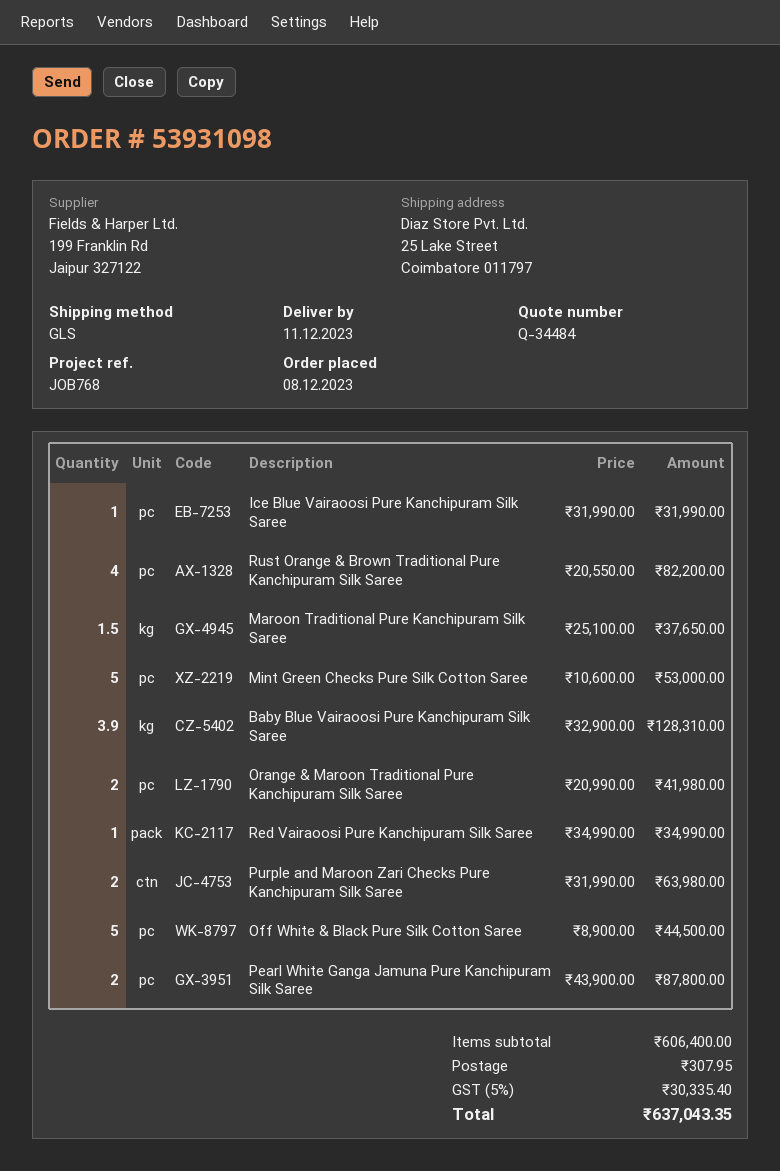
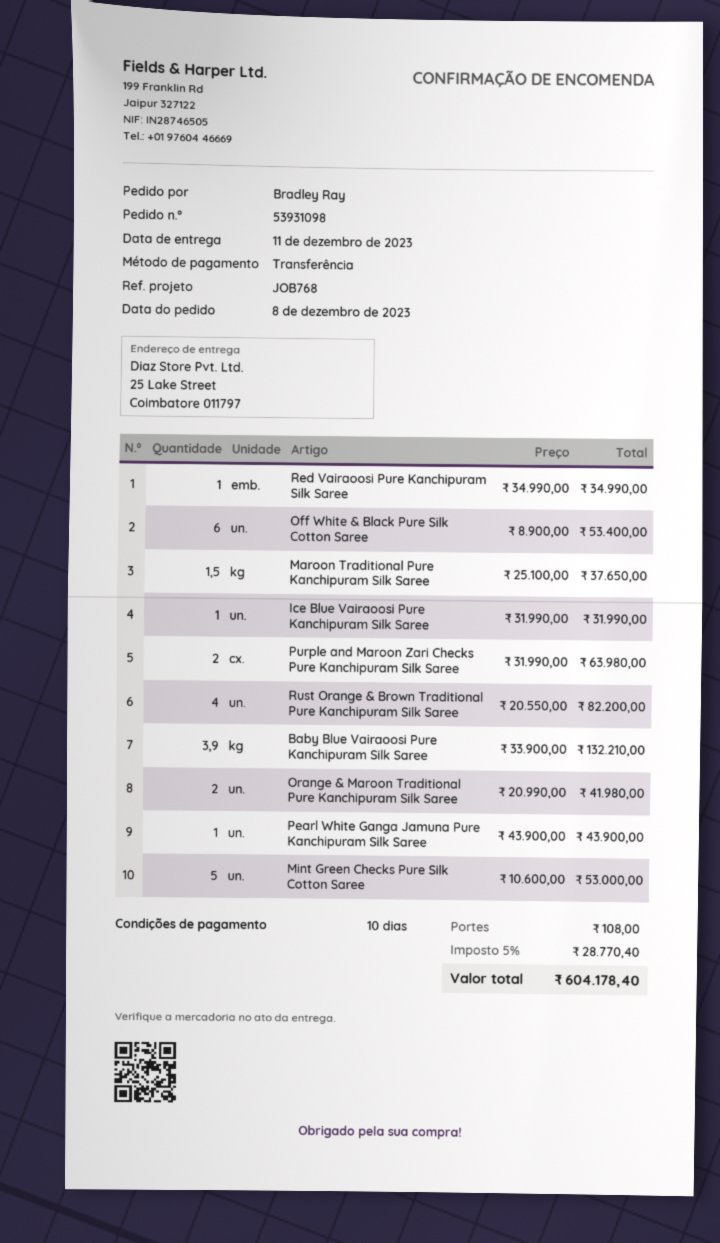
Baby Blue Vairaoosi Pure Kanchipuram Silk Saree: 3.9 x 32900.00 = 128310.00 -> 3.9 x 33900.00 = 132210.00
Off White & Black Pure Silk Cotton Saree: 5 x 8900.00 = 44500.00 -> 6 x 8900.00 = 53400.00
Pearl White Ganga Jamuna Pure Kanchipuram Silk Saree: 2 x 43900.00 = 87800.00 -> 1 x 43900.00 = 43900.00
shipping: 307.95 -> 108.00
tax: 5% = 30335.40 -> 5% = 28770.40
total: 637043.35 -> 604178.40

